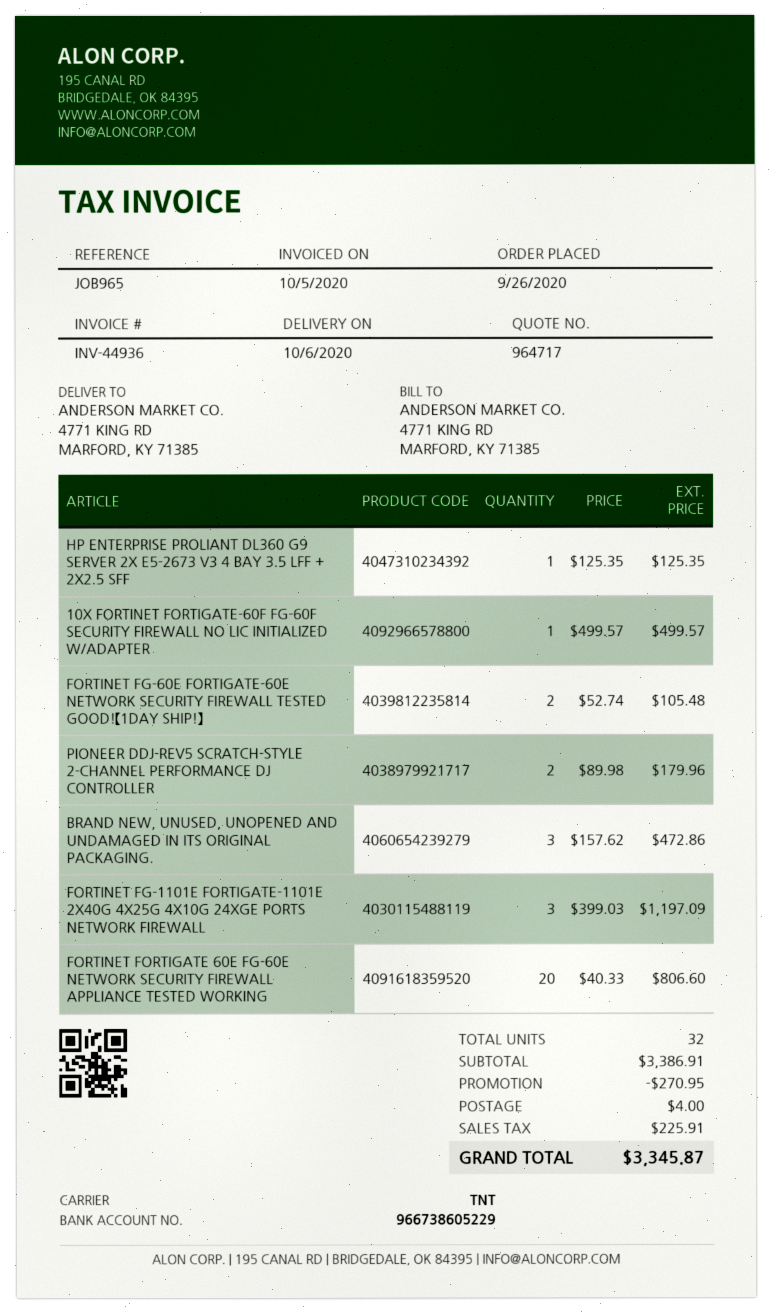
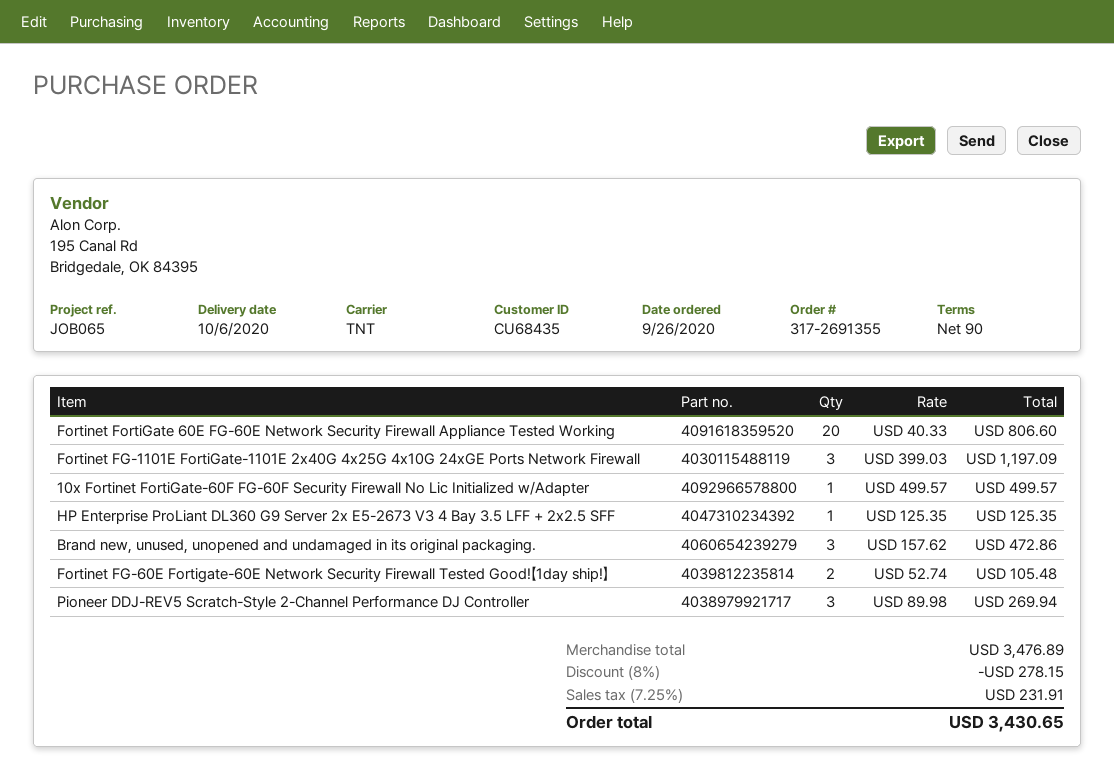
reference: JOB965 -> JOB065
PIONEER DDJ-REV5 SCRATCH-STYLE 2-CHANNEL PERFORMANCE DJ CONTROLLER: 2 x 89.98 = 179.96 -> 3 x 89.98 = 269.94
subtotal: 3386.91 -> 3476.89
discount: 270.95 -> 278.15
shipping: 4.00 -> none
tax: 225.91 -> 231.91
total: 3345.87 -> 3430.65

